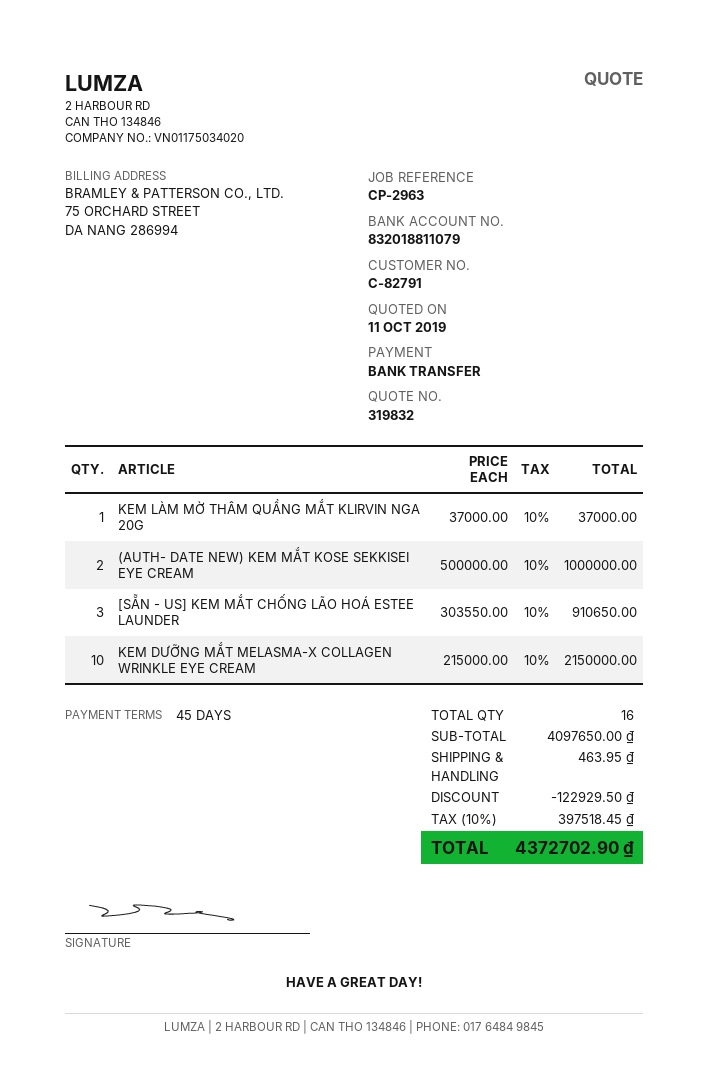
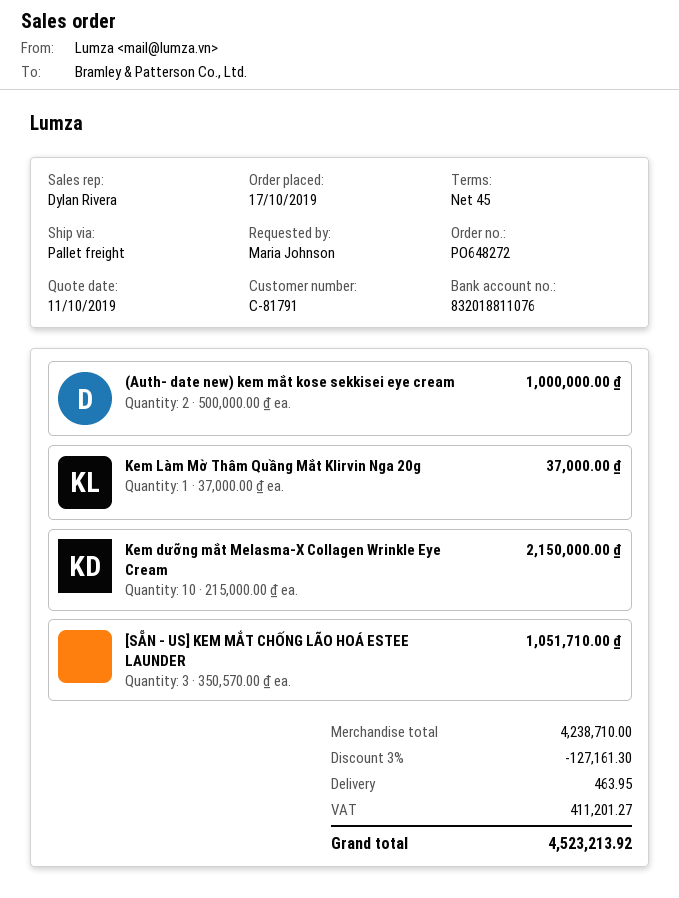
customer number: C-82791 -> C-81791
bank account: 832018811079 -> 832018811076
[SẴN - US] KEM MẮT CHỐNG LÃO HOÁ ESTEE LAUNDER: 3 x 303550.00 = 910650.00 -> 3 x 350570.00 = 1051710.00
subtotal: 4097650.00 -> 4238710.00
discount: 122929.50 -> 127161.30
tax: 397518.45 -> 411201.27
total: 4372702.90 -> 4523213.92

